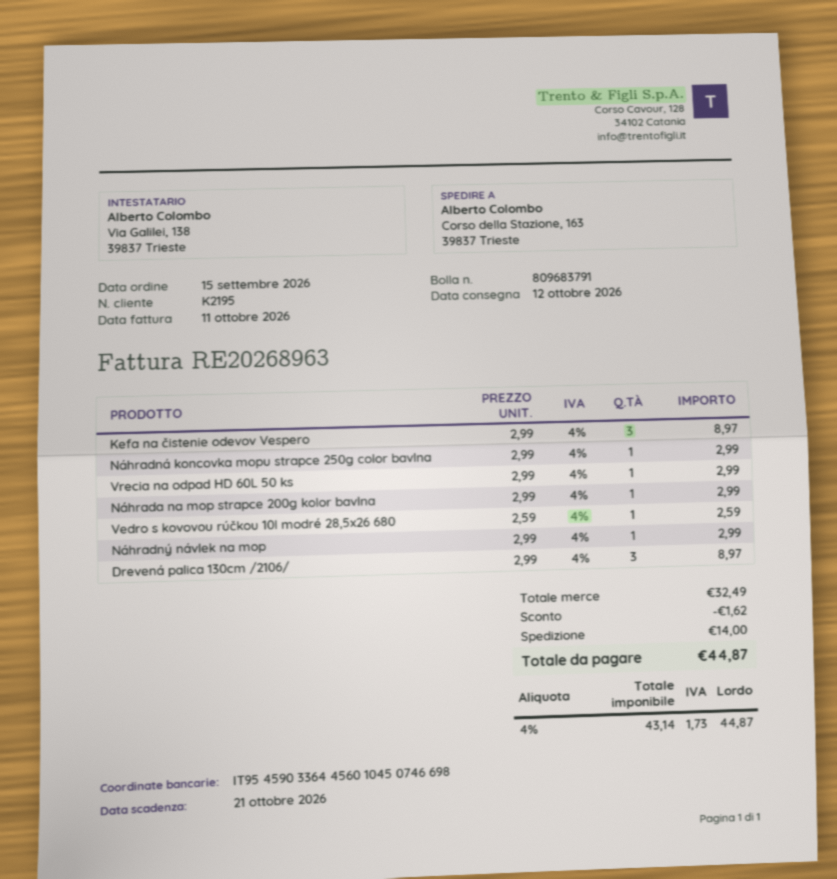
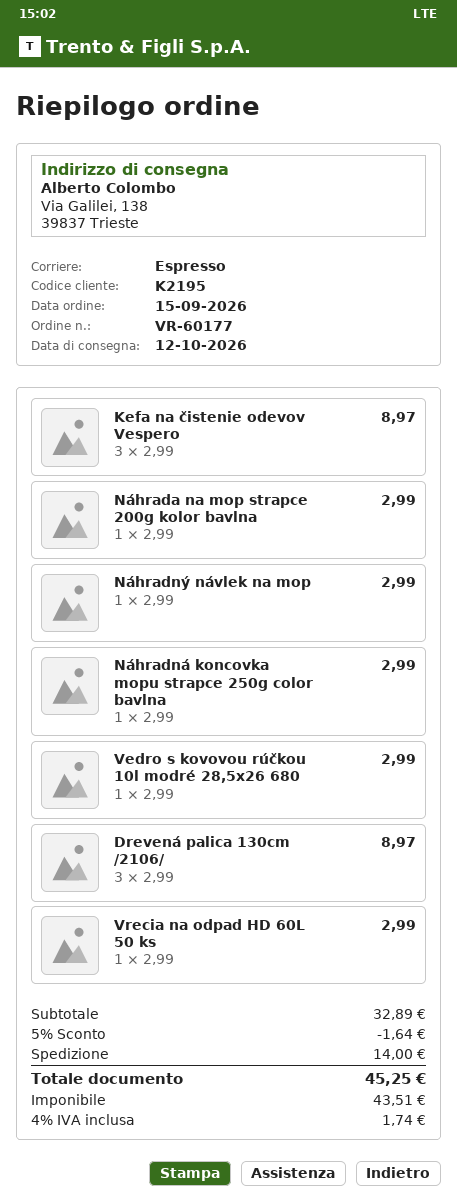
ship to: Corso della Stazione, 163, 39837 Trieste -> Via Galilei, 138, 39837 Trieste
Vedro s kovovou rúčkou 10l modré 28,5x26 680: 1 x 2.59 = 2.59 -> 1 x 2.99 = 2.99
subtotal: 32.49 -> 32.89
discount: 1.62 -> 1.64
net: 43.14 -> 43.51
tax: 4% = 1.73 -> 4% = 1.74
total: 44.87 -> 45.25

